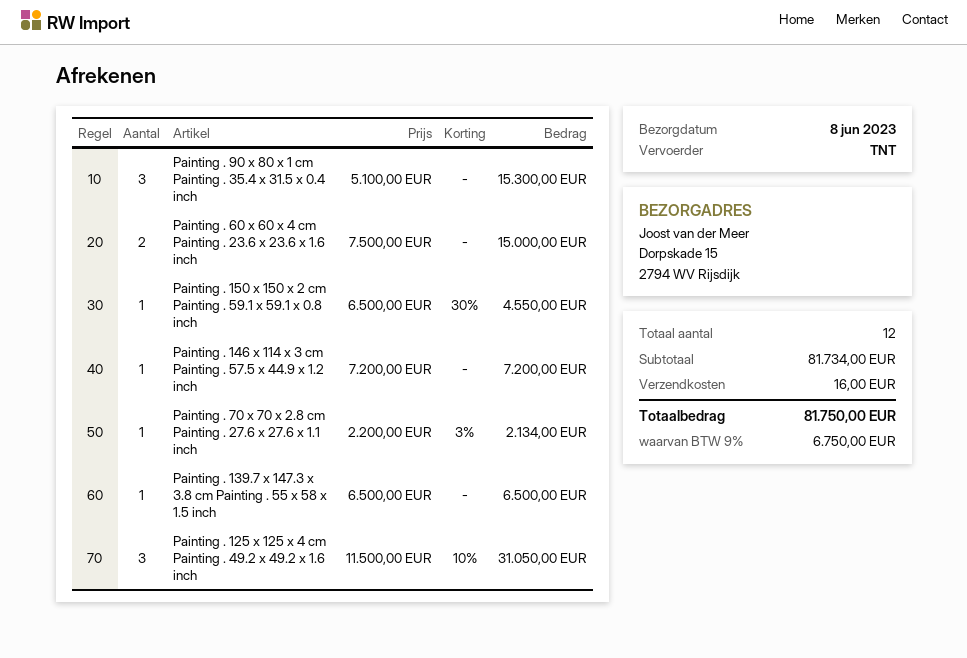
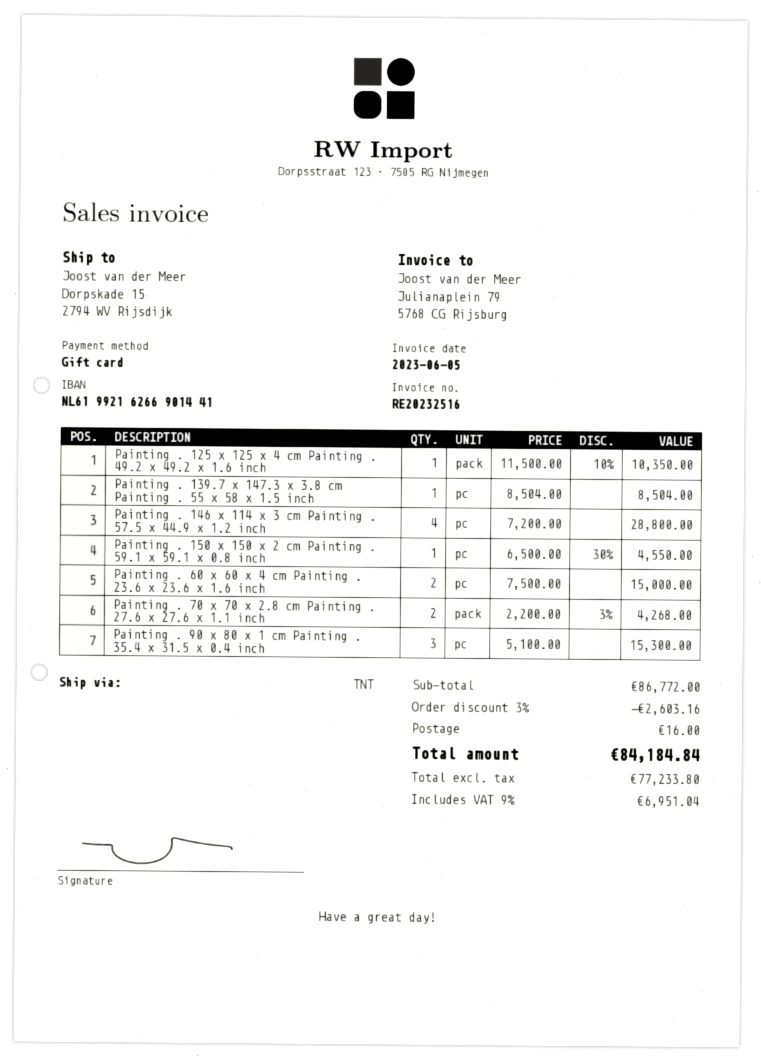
Painting . 146 x 114 x 3 cm Painting . 57.5 x 44.9 x 1.2 inch: 1 x 7200.00 = 7200.00 -> 4 x 7200.00 = 28800.00
Painting . 70 x 70 x 2.8 cm Painting . 27.6 x 27.6 x 1.1 inch: 1 x 2200.00 - 3% = 2134.00 -> 2 x 2200.00 - 3% = 4268.00
Painting . 139.7 x 147.3 x 3.8 cm Painting . 55 x 58 x 1.5 inch: 1 x 6500.00 = 6500.00 -> 1 x 8504.00 = 8504.00
Painting . 125 x 125 x 4 cm Painting . 49.2 x 49.2 x 1.6 inch: 3 x 11500.00 - 10% = 31050.00 -> 1 x 11500.00 - 10% = 10350.00
subtotal: 81734.00 -> 86772.00
discount: none -> 3% = 2603.16
tax: 9% = 6750.00 -> 9% = 6951.04
total: 81750.00 -> 84184.84

